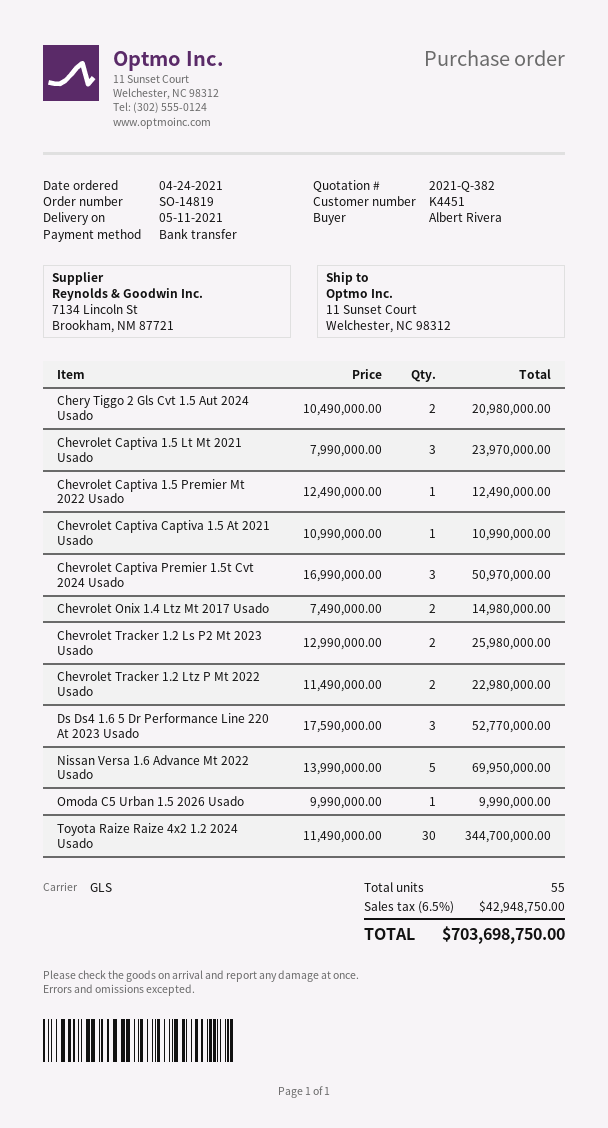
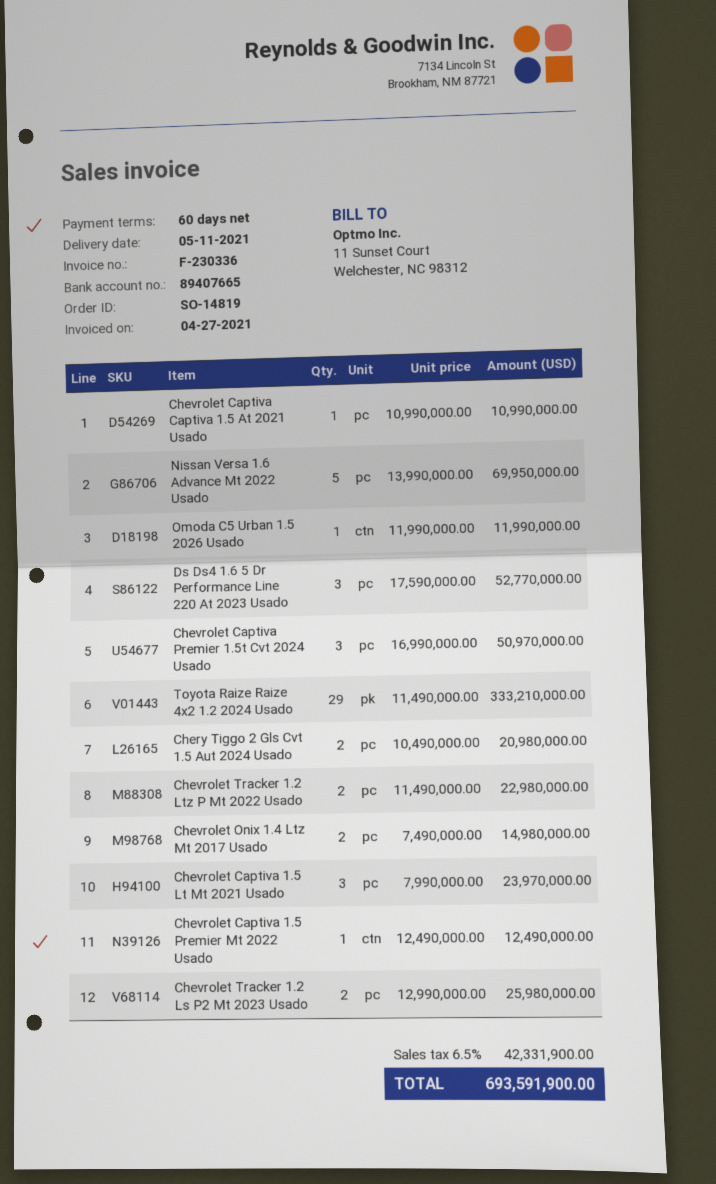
Omoda C5 Urban 1.5 2026 Usado: 1 x 9990000.00 = 9990000.00 -> 1 x 11990000.00 = 11990000.00
Toyota Raize Raize 4x2 1.2 2024 Usado: 30 x 11490000.00 = 344700000.00 -> 29 x 11490000.00 = 333210000.00
tax: 6.5% = 42948750.00 -> 6.5% = 42331900.00
total: 703698750.00 -> 693591900.00

